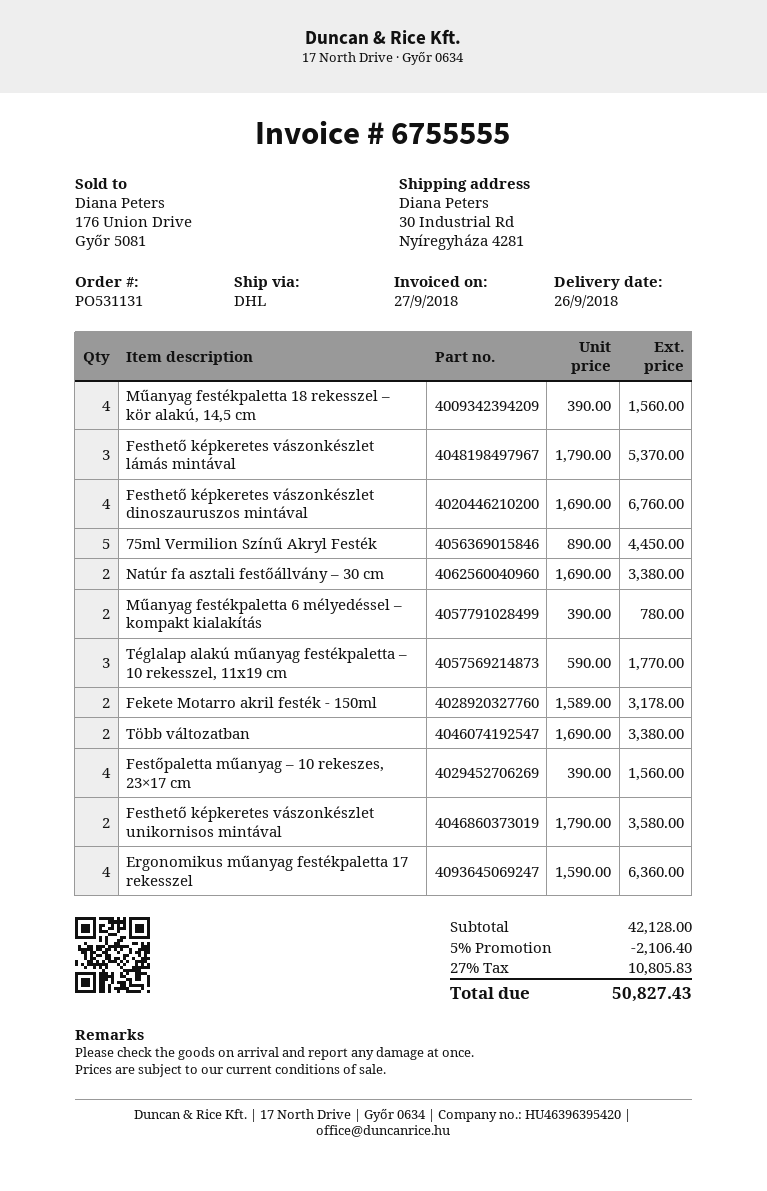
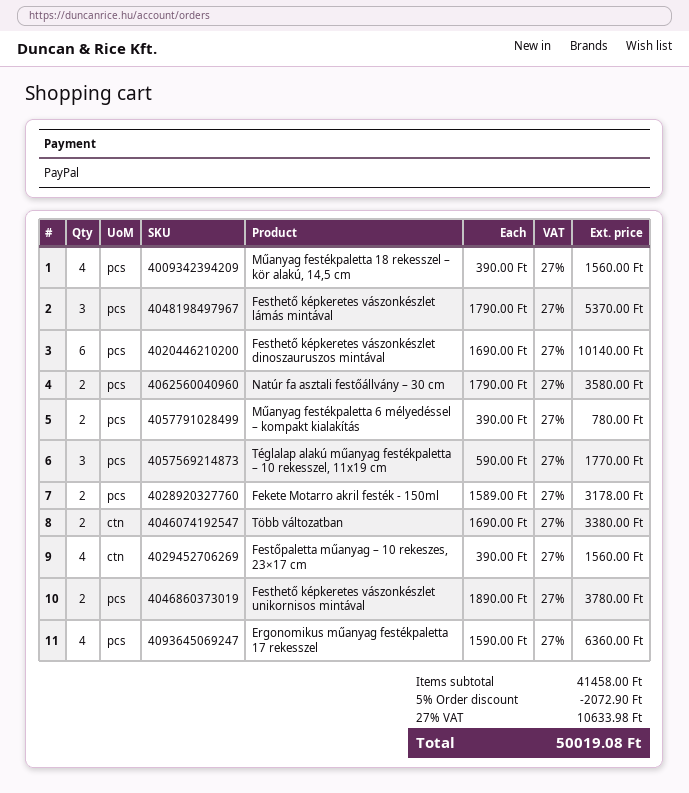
Festhető képkeretes vászonkészlet dinoszauruszos mintával: 4 x 1690.00 = 6760.00 -> 6 x 1690.00 = 10140.00
75ml Vermilion Színű Akryl Festék: 5 x 890.00 = 4450.00 -> none
Natúr fa asztali festőállvány – 30 cm: 2 x 1690.00 = 3380.00 -> 2 x 1790.00 = 3580.00
Festhető képkeretes vászonkészlet unikornisos mintával: 2 x 1790.00 = 3580.00 -> 2 x 1890.00 = 3780.00
subtotal: 42128.00 -> 41458.00
discount: 5% = 2106.40 -> 5% = 2072.90
tax: 27% = 10805.83 -> 27% = 10633.98
total: 50827.43 -> 50019.08

